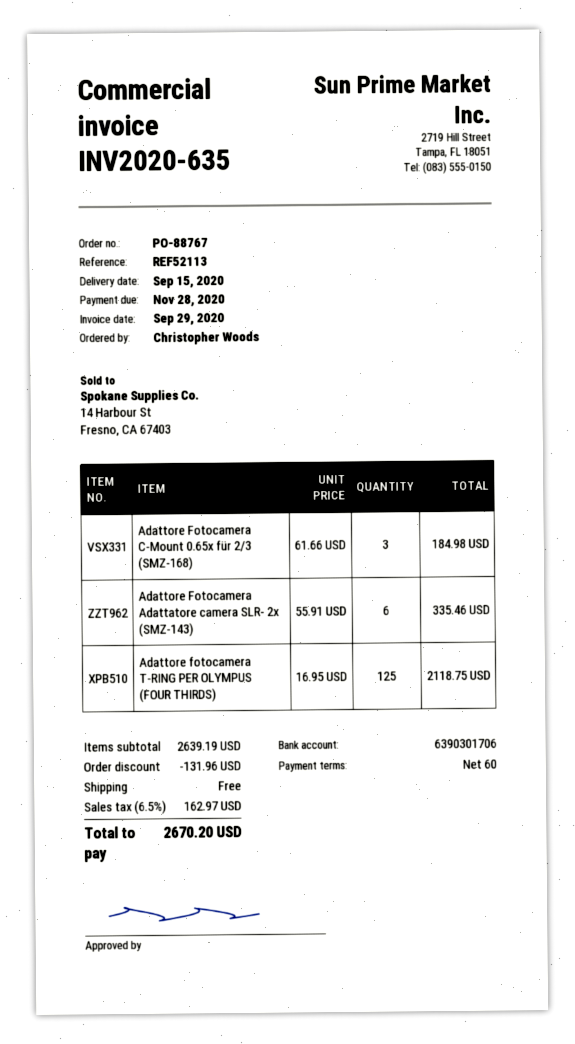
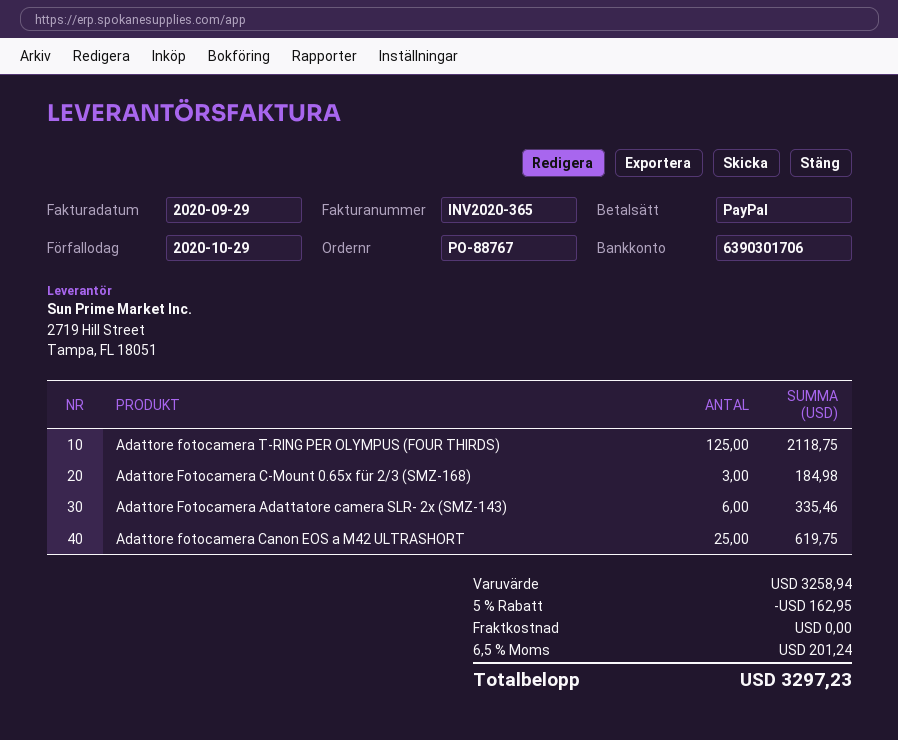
invoice number: INV2020-635 -> INV2020-365
due date: 2020-11-28 -> 2020-10-29
Adattore fotocamera Canon EOS a M42 ULTRASHORT: none -> 25 for 619.75
subtotal: 2639.19 -> 3258.94
discount: 131.96 -> 162.95
tax: 6.5% = 162.97 -> 6.5% = 201.24
total: 2670.20 -> 3297.23

